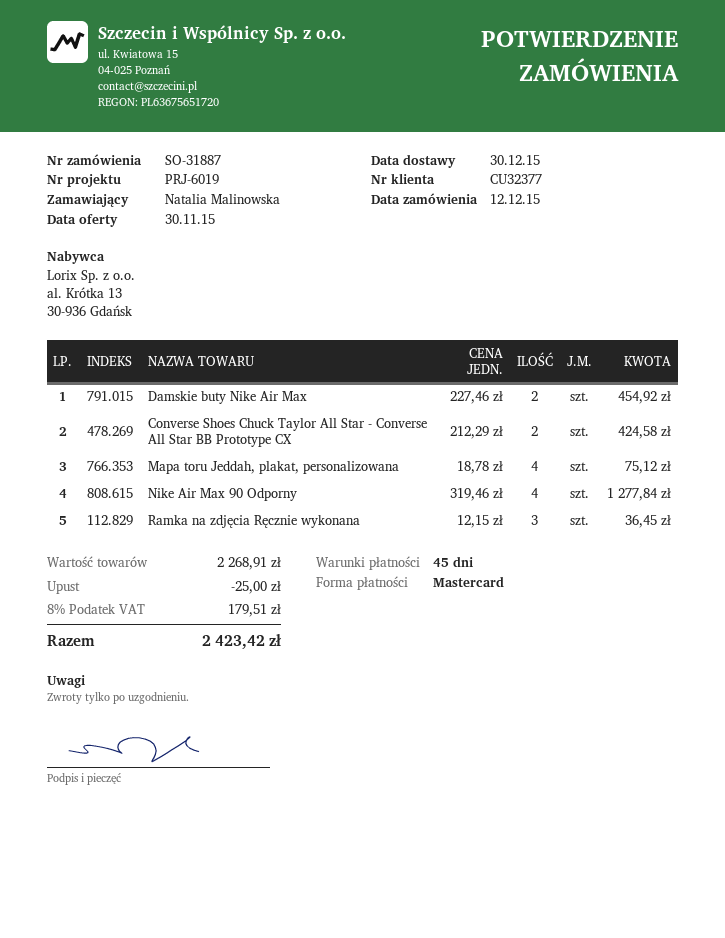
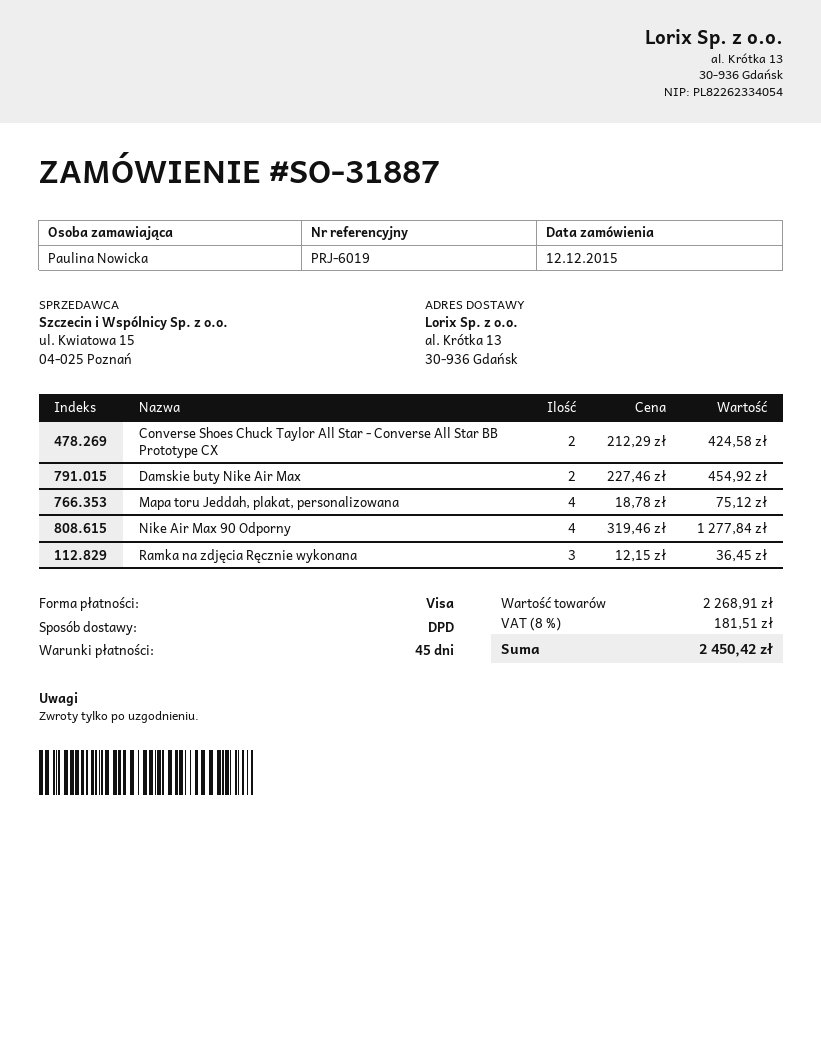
ordered by: Natalia Malinowska -> Paulina Nowicka
payment method: Mastercard -> Visa
discount: 25.00 -> none
tax: 8% = 179.51 -> 8% = 181.51
total: 2423.42 -> 2450.42

